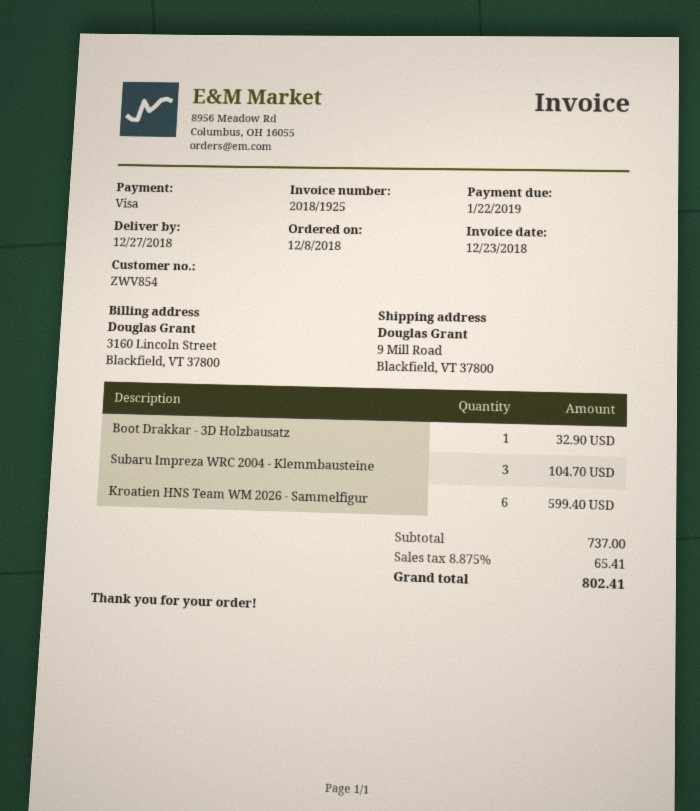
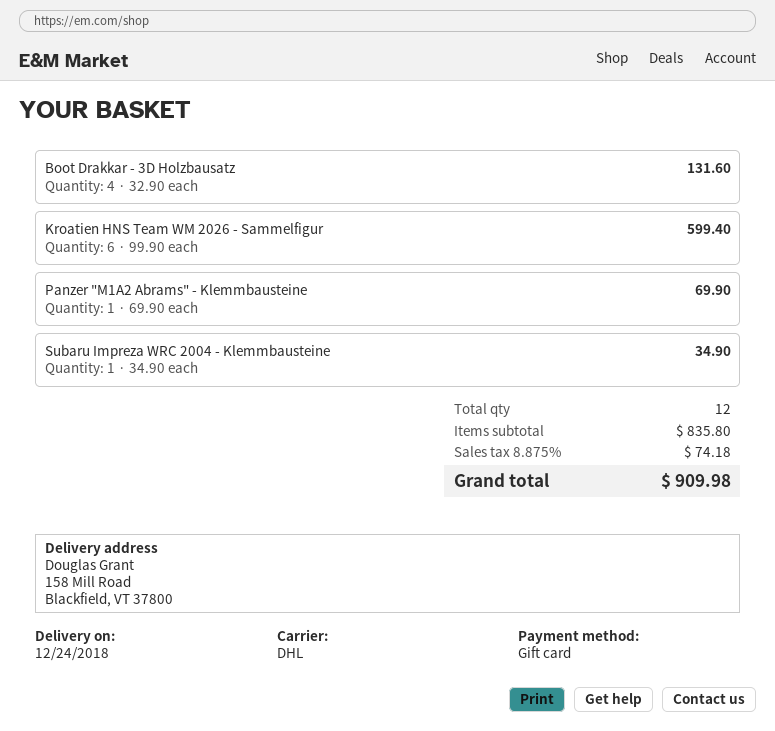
delivery date: 2018-12-27 -> 2018-12-24
payment method: Visa -> gift card
ship to: 9 Mill Road, Blackfield, VT 37800 -> 158 Mill Road, Blackfield, VT 37800
Boot Drakkar - 3D Holzbausatz: 1 for 32.90 -> 4 for 131.60
Subaru Impreza WRC 2004 - Klemmbausteine: 3 for 104.70 -> 1 for 34.90
Panzer "M1A2 Abrams" - Klemmbausteine: none -> 1 for 69.90
subtotal: 737.00 -> 835.80
tax: 8.875% = 65.41 -> 8.875% = 74.18
total: 802.41 -> 909.98

